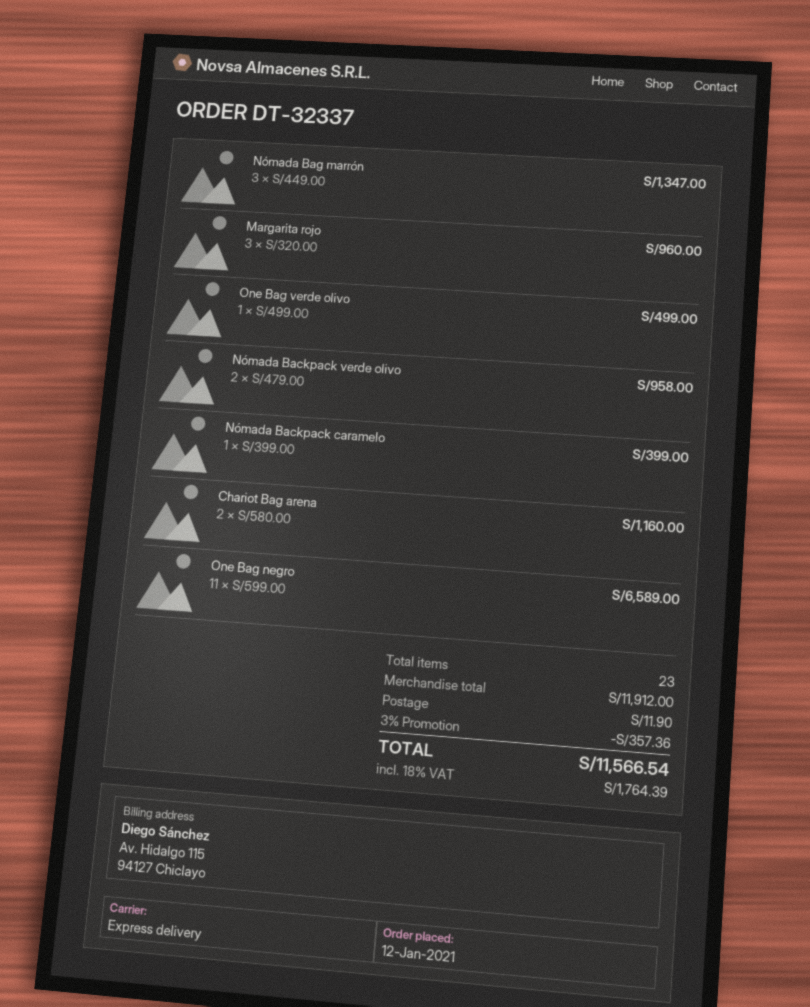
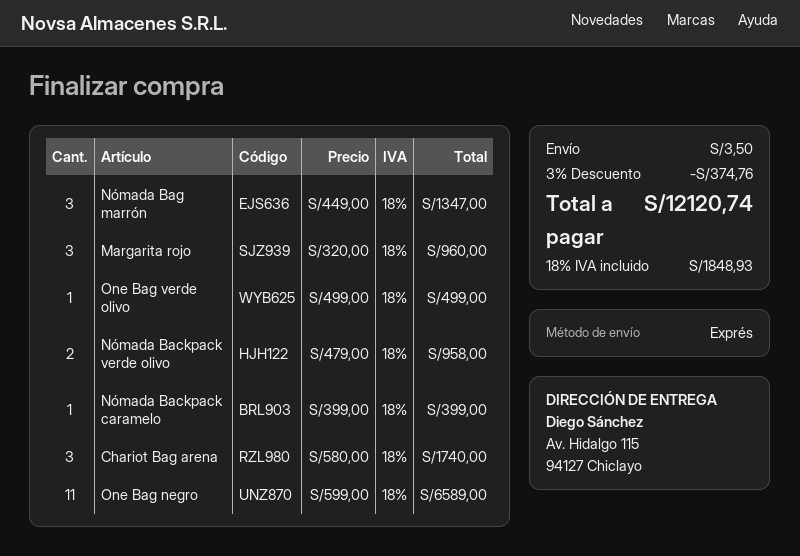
Chariot Bag arena: 2 x 580.00 = 1160.00 -> 3 x 580.00 = 1740.00
discount: 3% = 357.36 -> 3% = 374.76
shipping: 11.90 -> 3.50
tax: 18% = 1764.39 -> 18% = 1848.93
total: 11566.54 -> 12120.74

